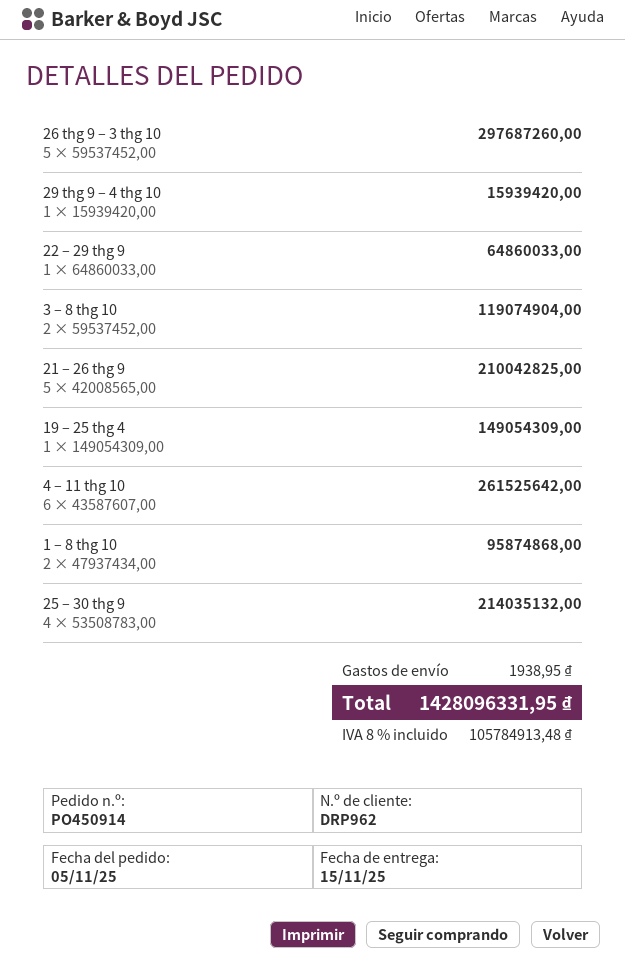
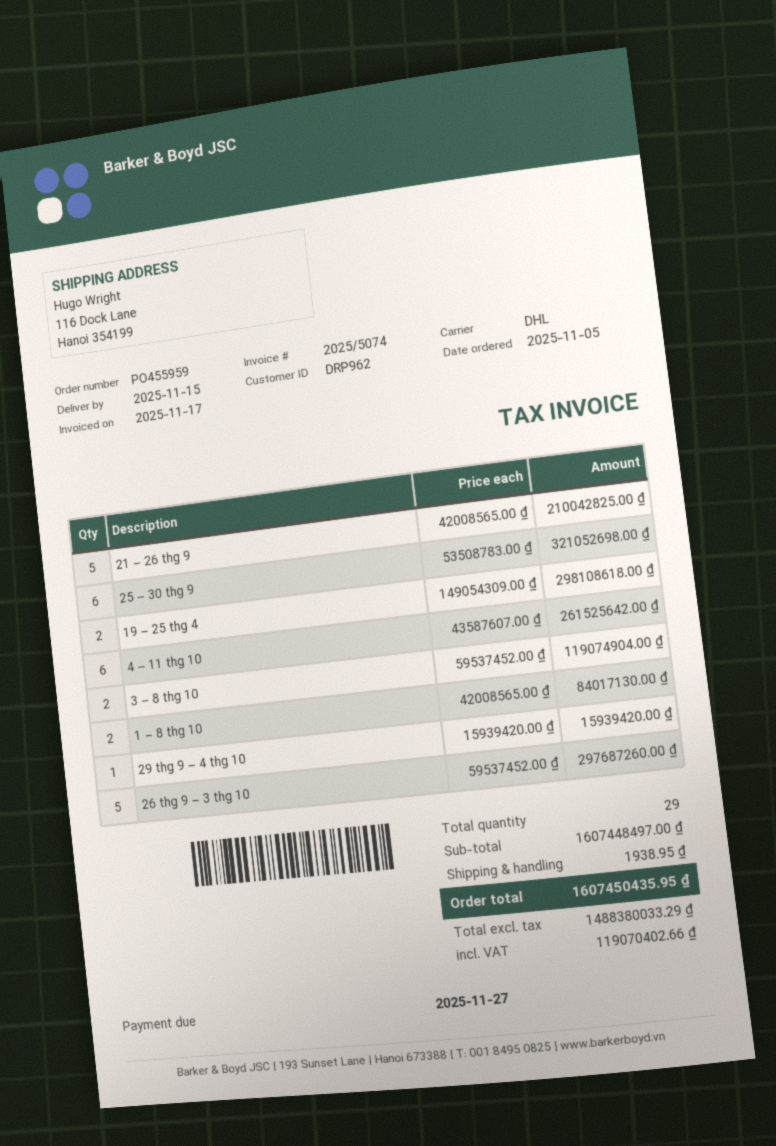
order number: PO450914 -> PO455959
22 – 29 thg 9: 1 x 64860033.00 = 64860033.00 -> none
19 – 25 thg 4: 1 x 149054309.00 = 149054309.00 -> 2 x 149054309.00 = 298108618.00
1 – 8 thg 10: 2 x 47937434.00 = 95874868.00 -> 2 x 42008565.00 = 84017130.00
25 – 30 thg 9: 4 x 53508783.00 = 214035132.00 -> 6 x 53508783.00 = 321052698.00
tax: 105784913.48 -> 119070402.66
total: 1428096331.95 -> 1607450435.95

